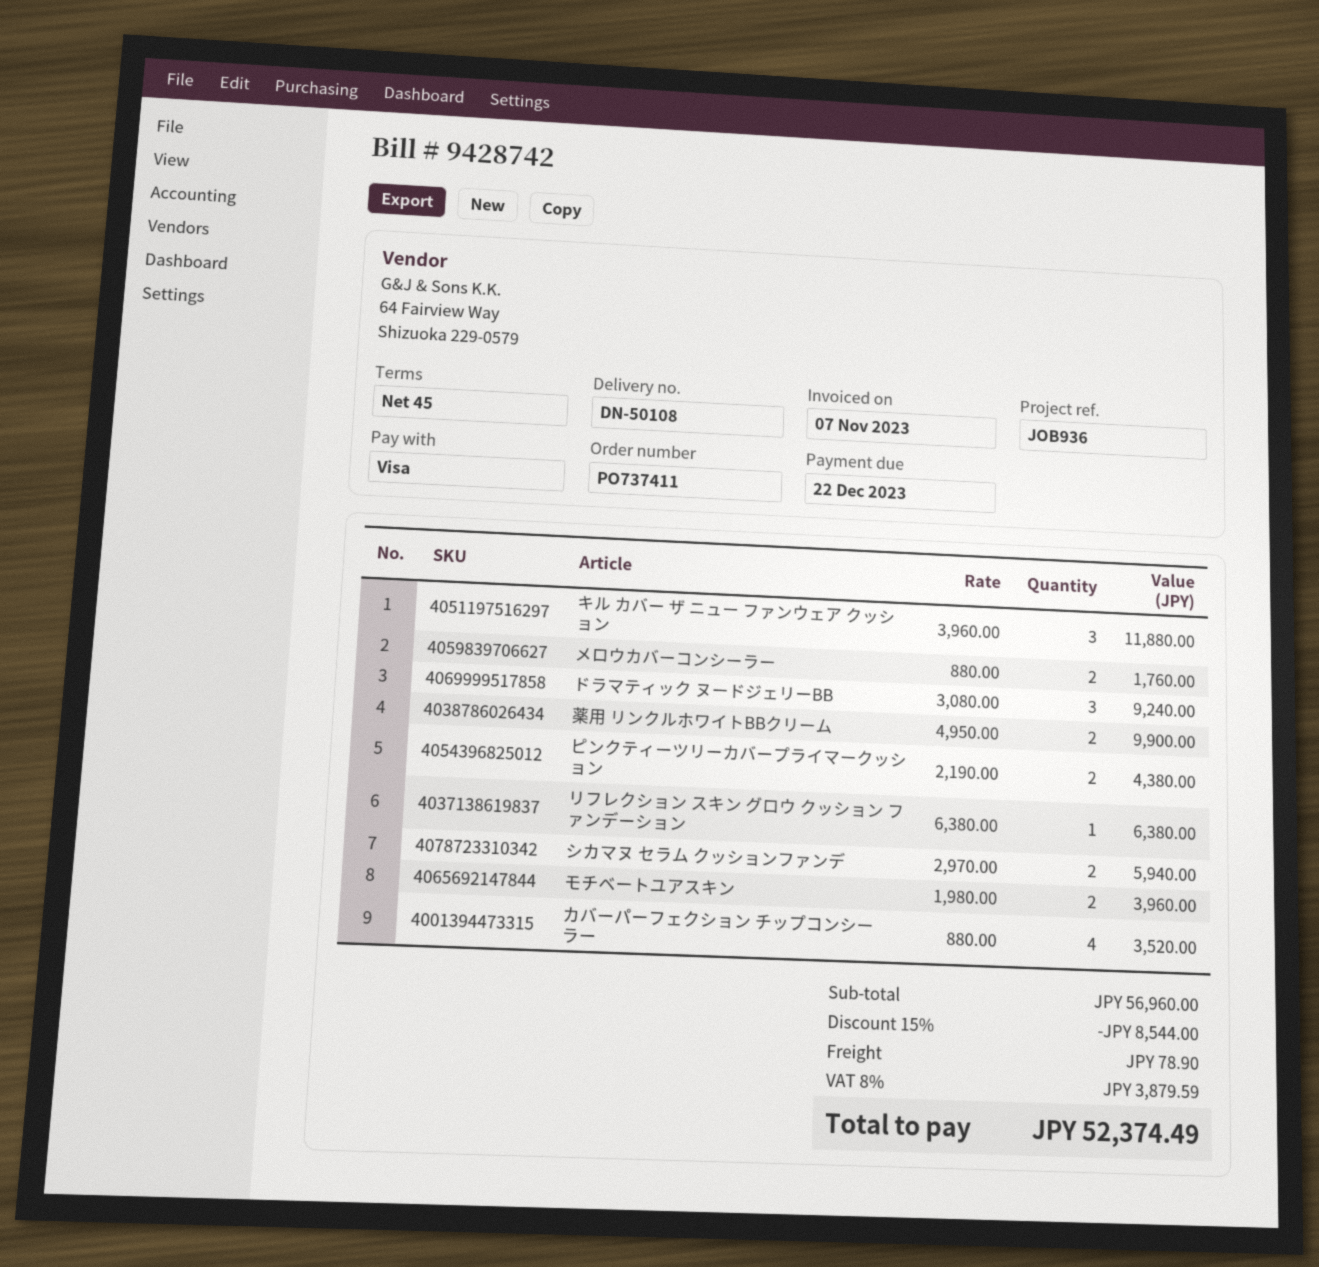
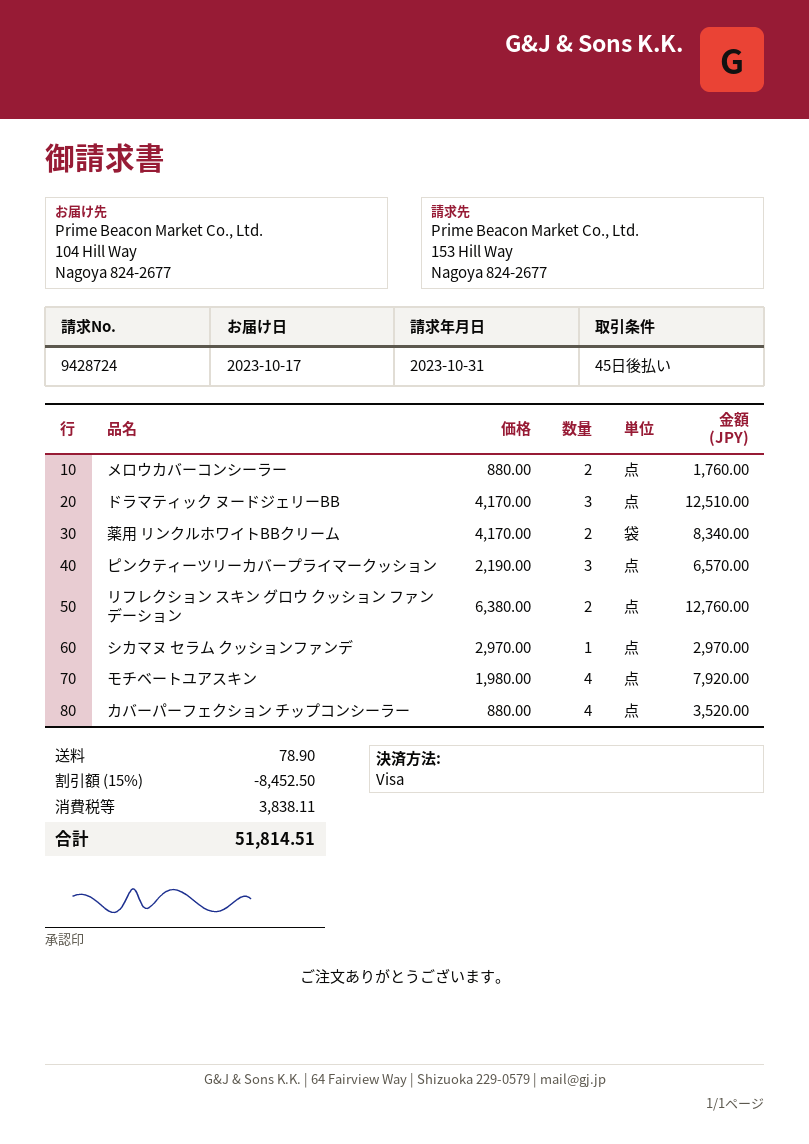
invoice number: 9428742 -> 9428724
invoice date: 2023-11-07 -> 2023-10-31
キル カバー ザ ニュー ファンウェア クッション: 3 x 3960.00 = 11880.00 -> none
ドラマティック ヌードジェリーBB: 3 x 3080.00 = 9240.00 -> 3 x 4170.00 = 12510.00
薬用 リンクルホワイトBBクリーム: 2 x 4950.00 = 9900.00 -> 2 x 4170.00 = 8340.00
ピンクティーツリーカバープライマークッション: 2 x 2190.00 = 4380.00 -> 3 x 2190.00 = 6570.00
リフレクション スキン グロウ クッション ファンデーション: 1 x 6380.00 = 6380.00 -> 2 x 6380.00 = 12760.00
シカマヌ セラム クッションファンデ: 2 x 2970.00 = 5940.00 -> 1 x 2970.00 = 2970.00
モチベートユアスキン: 2 x 1980.00 = 3960.00 -> 4 x 1980.00 = 7920.00
discount: 15% = 8544.00 -> 15% = 8452.50
tax: 3879.59 -> 3838.11
total: 52374.49 -> 51814.51

